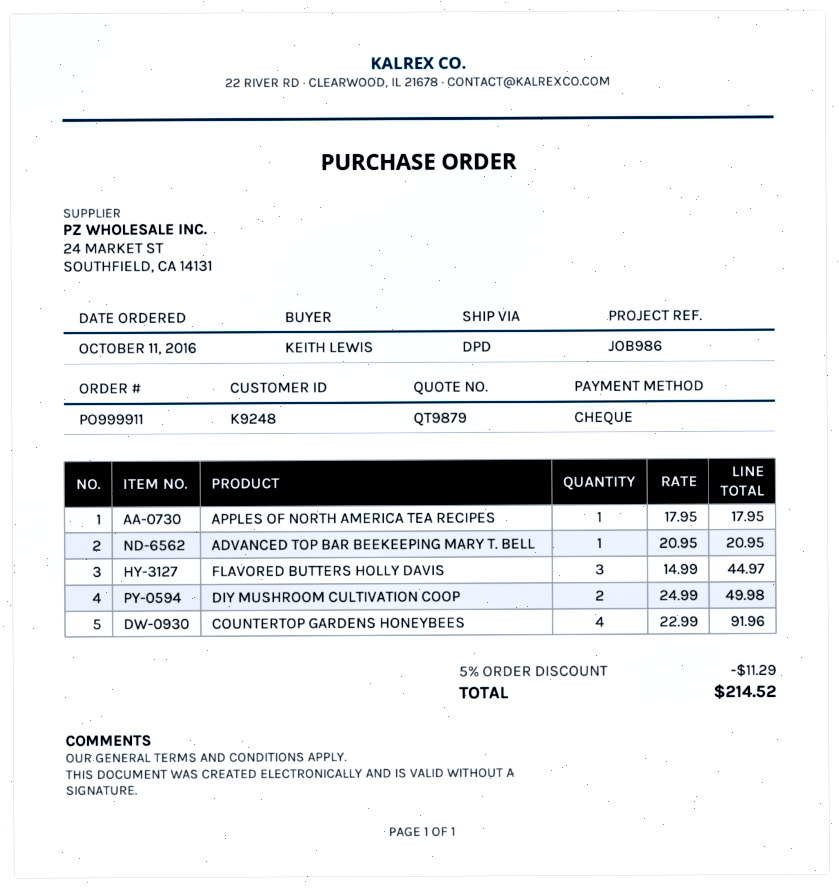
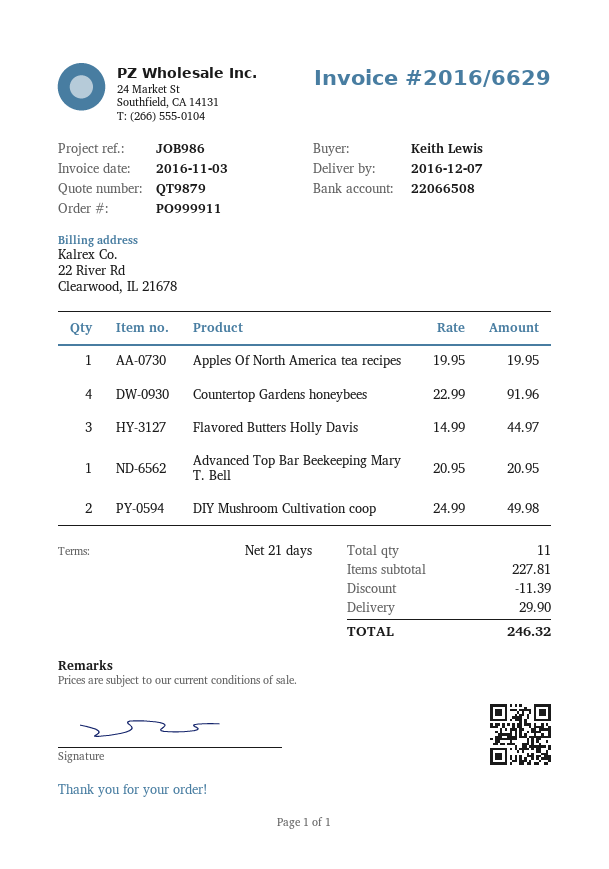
APPLES OF NORTH AMERICA TEA RECIPES: 1 x 17.95 = 17.95 -> 1 x 19.95 = 19.95
discount: 11.29 -> 11.39
shipping: none -> 29.90
total: 214.52 -> 246.32

